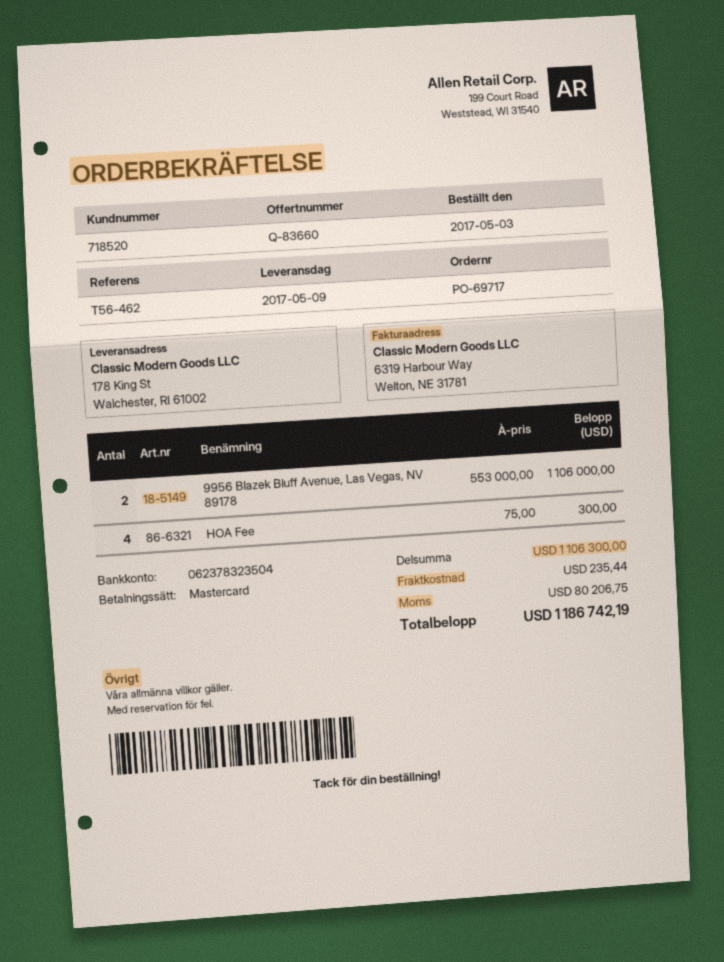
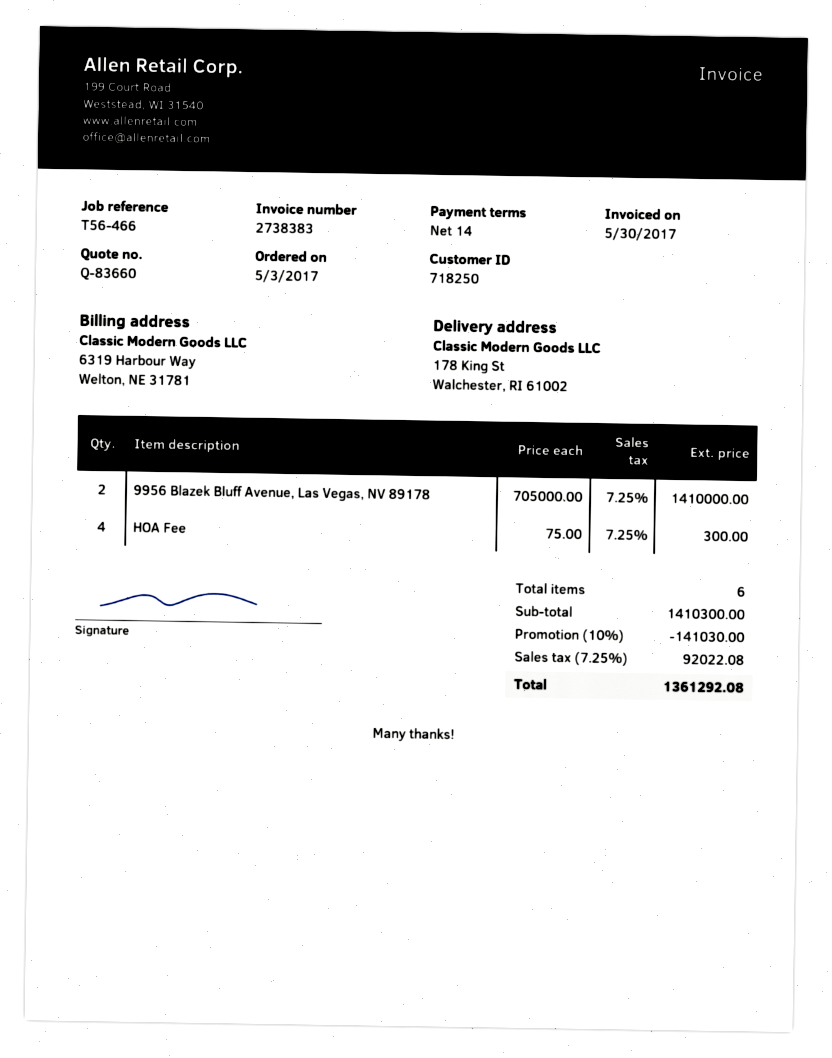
customer number: 718520 -> 718250
reference: T56-462 -> T56-466
9956 Blazek Bluff Avenue, Las Vegas, NV 89178: 2 x 553000.00 = 1106000.00 -> 2 x 705000.00 = 1410000.00
subtotal: 1106300.00 -> 1410300.00
discount: none -> 10% = 141030.00
shipping: 235.44 -> none
tax: 80206.75 -> 92022.08
total: 1186742.19 -> 1361292.08

